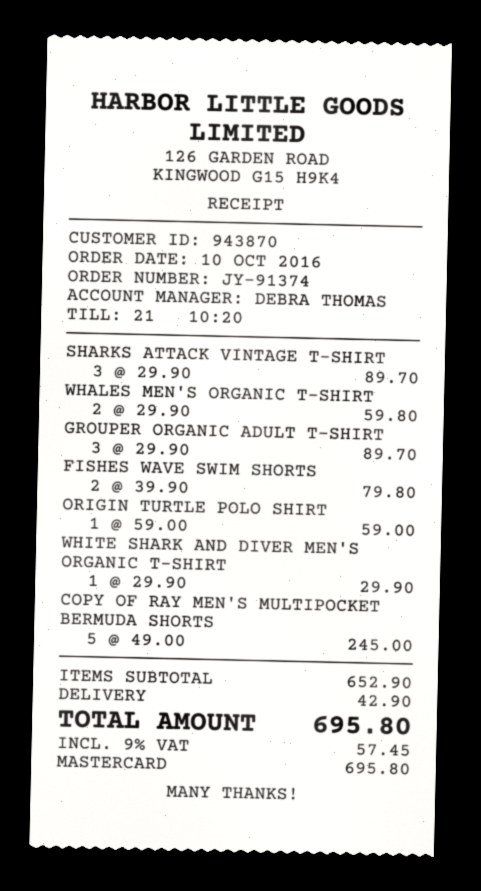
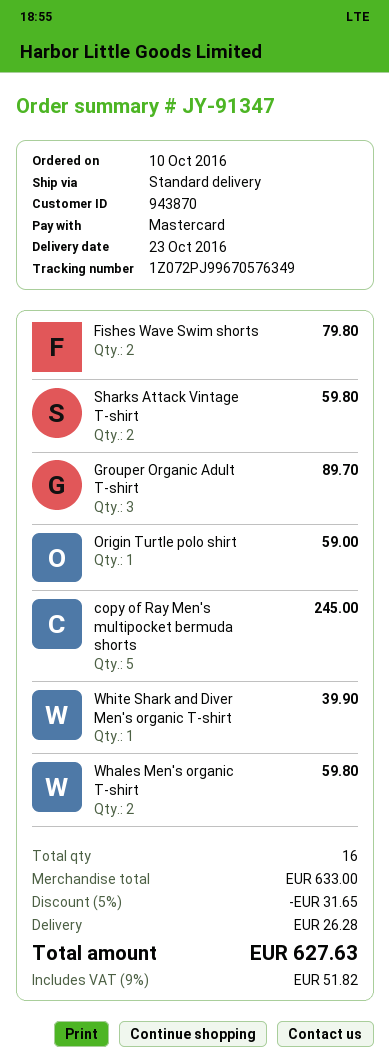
order number: JY-91374 -> JY-91347
SHARKS ATTACK VINTAGE T-SHIRT: 3 for 89.70 -> 2 for 59.80
WHITE SHARK AND DIVER MEN'S ORGANIC T-SHIRT: 1 for 29.90 -> 1 for 39.90
subtotal: 652.90 -> 633.00
discount: none -> 5% = 31.65
shipping: 42.90 -> 26.28
tax: 9% = 57.45 -> 9% = 51.82
total: 695.80 -> 627.63

